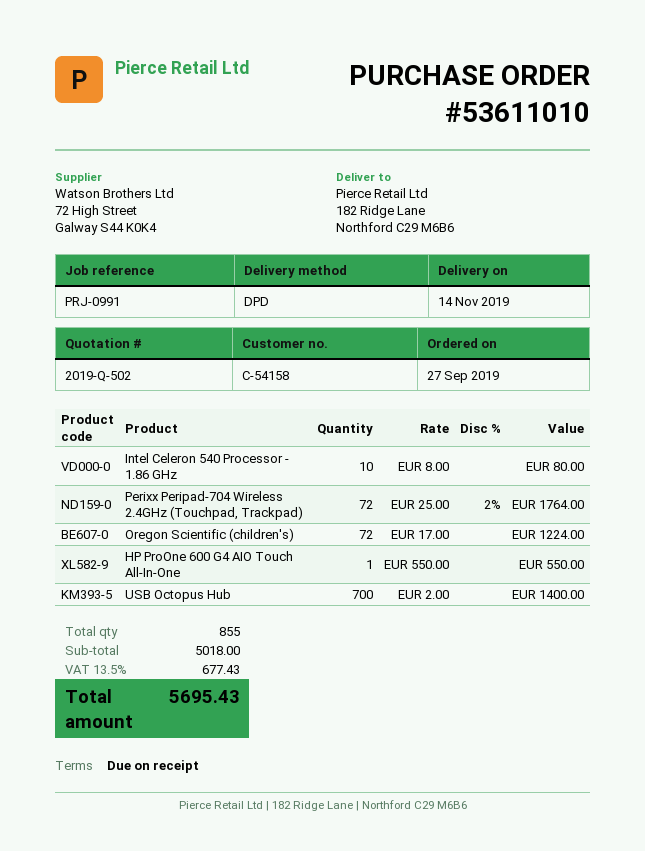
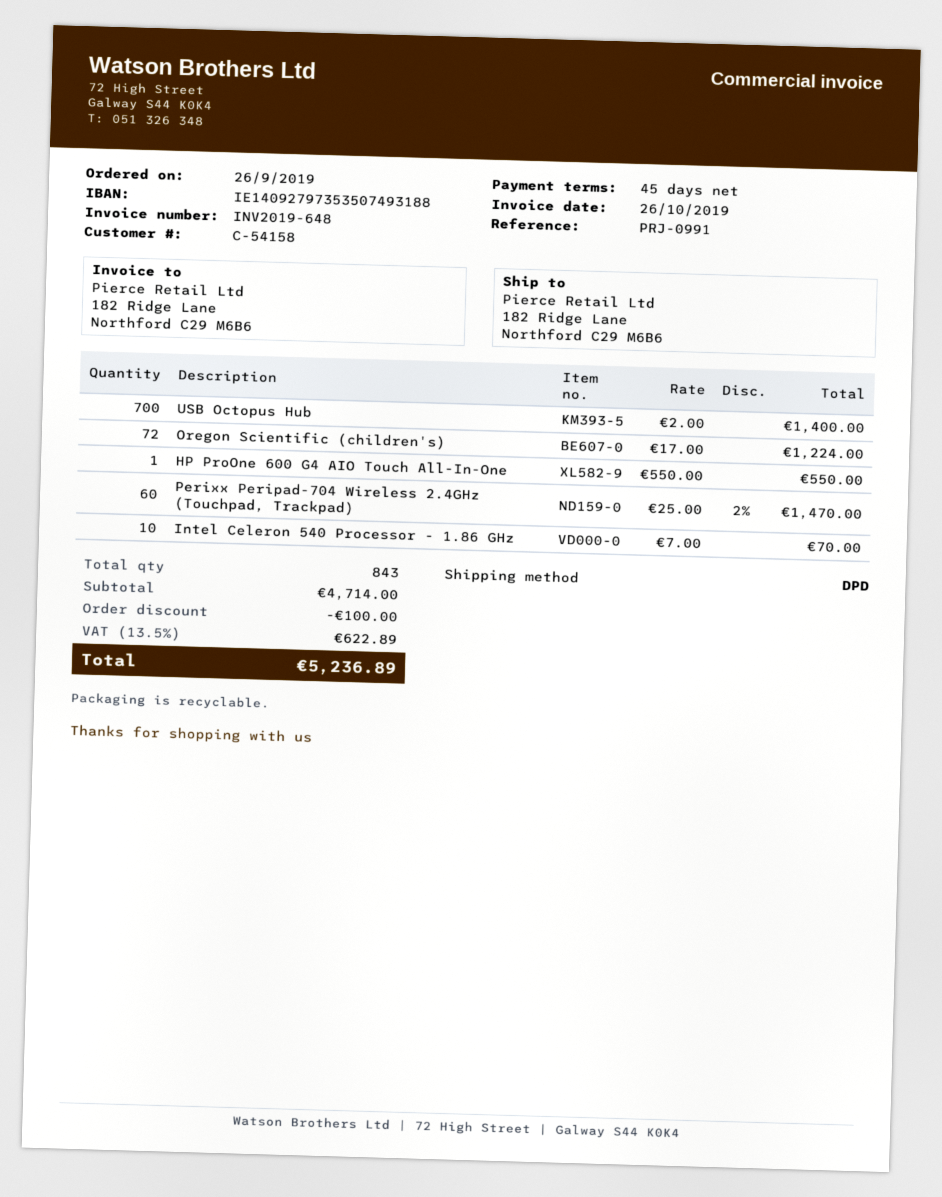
order date: 2019-09-27 -> 2019-09-26
payment terms: on receipt -> 45 days
Intel Celeron 540 Processor - 1.86 GHz: 10 x 8.00 = 80.00 -> 10 x 7.00 = 70.00
Perixx Peripad-704 Wireless 2.4GHz (Touchpad, Trackpad): 72 x 25.00 - 2% = 1764.00 -> 60 x 25.00 - 2% = 1470.00
total quantity: 855 -> 843
subtotal: 5018.00 -> 4714.00
discount: none -> 100.00
tax: 13.5% = 677.43 -> 13.5% = 622.89
total: 5695.43 -> 5236.89

